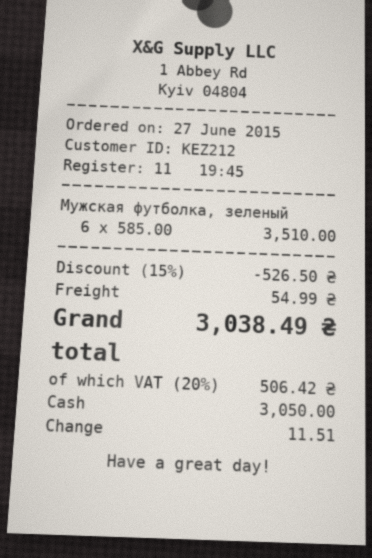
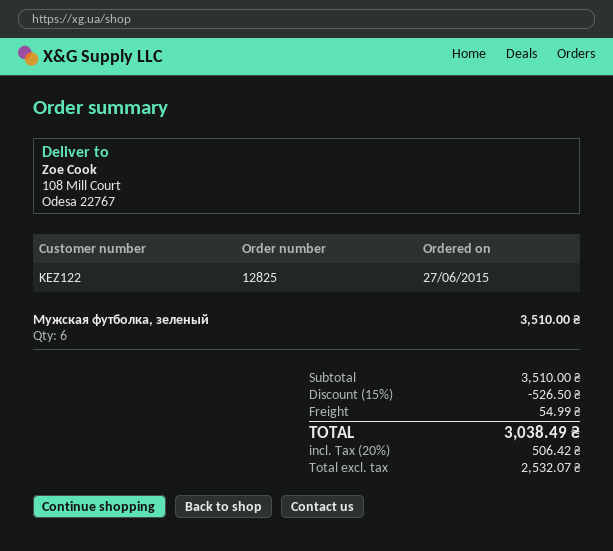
customer number: KEZ212 -> KEZ122

